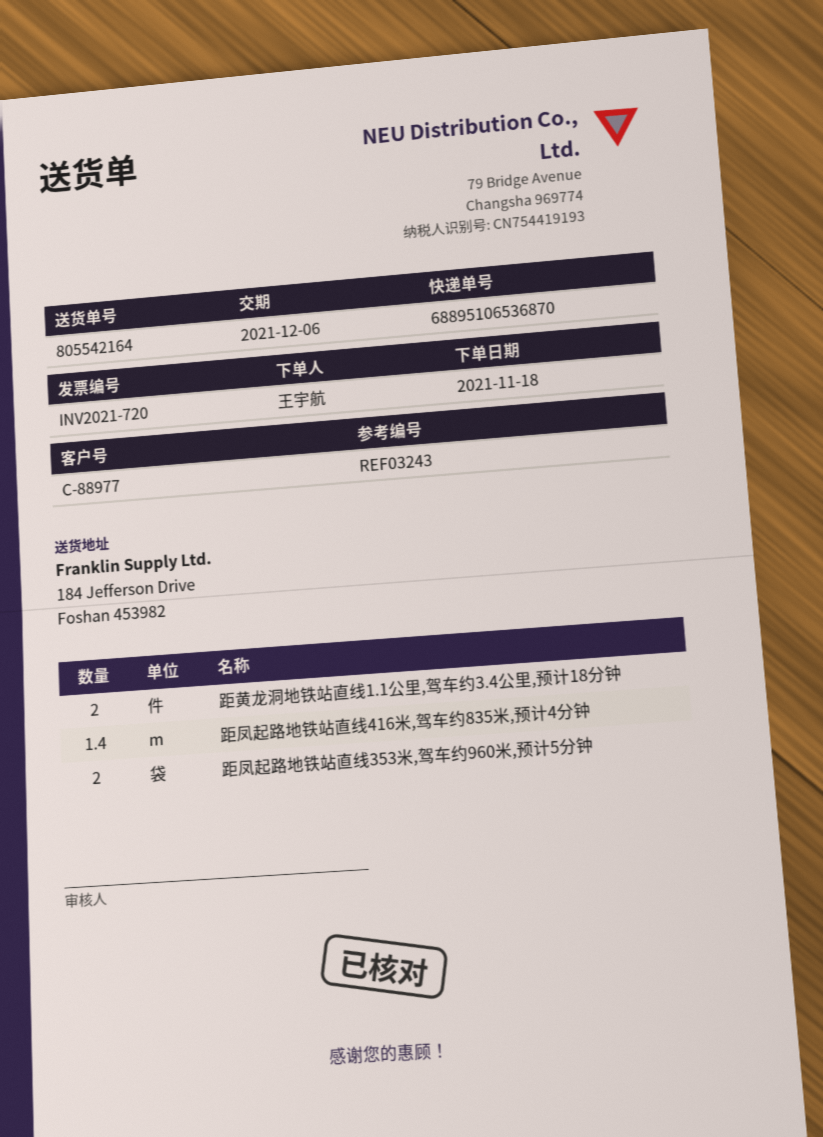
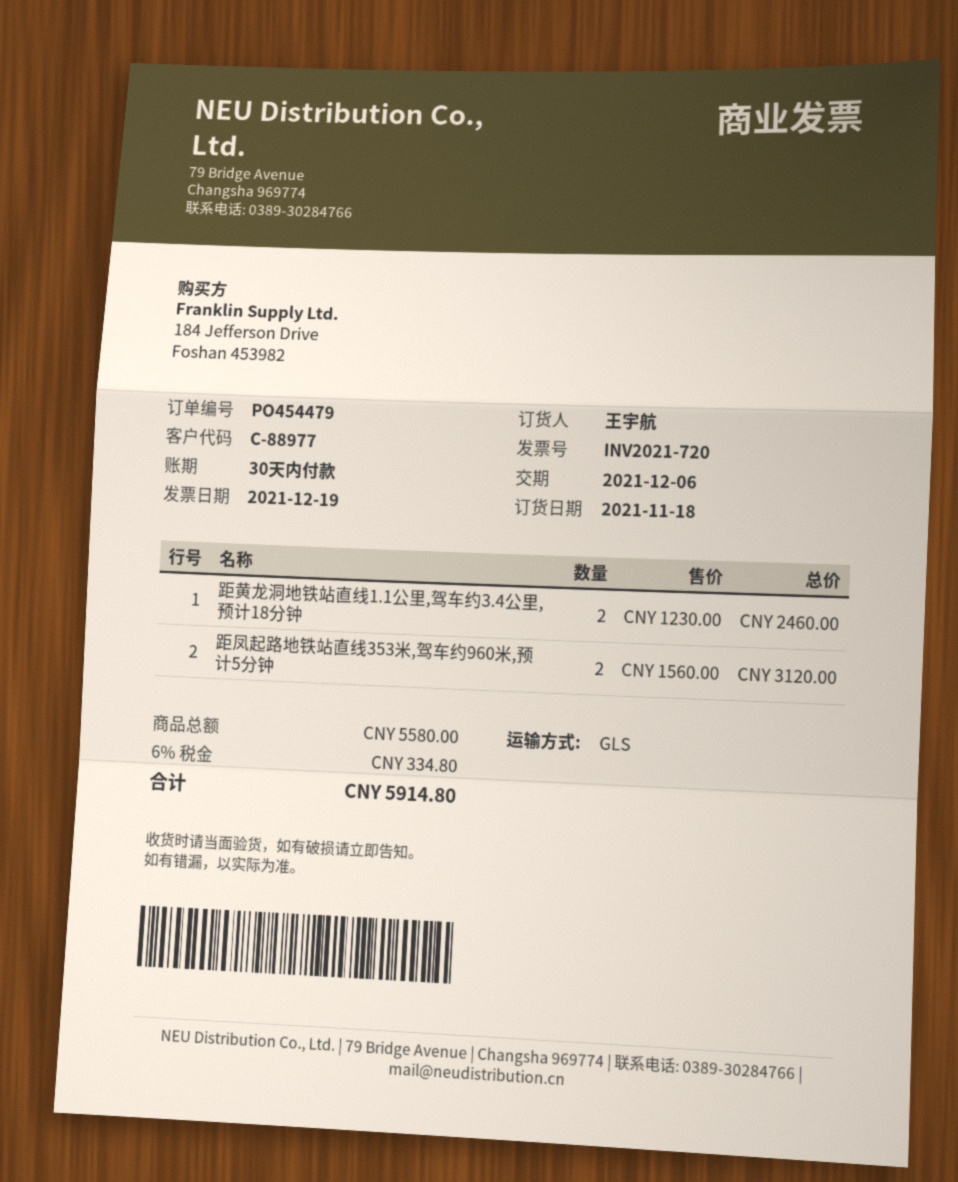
距凤起路地铁站直线416米,驾车约835米,预计4分钟: 1.4 -> none

